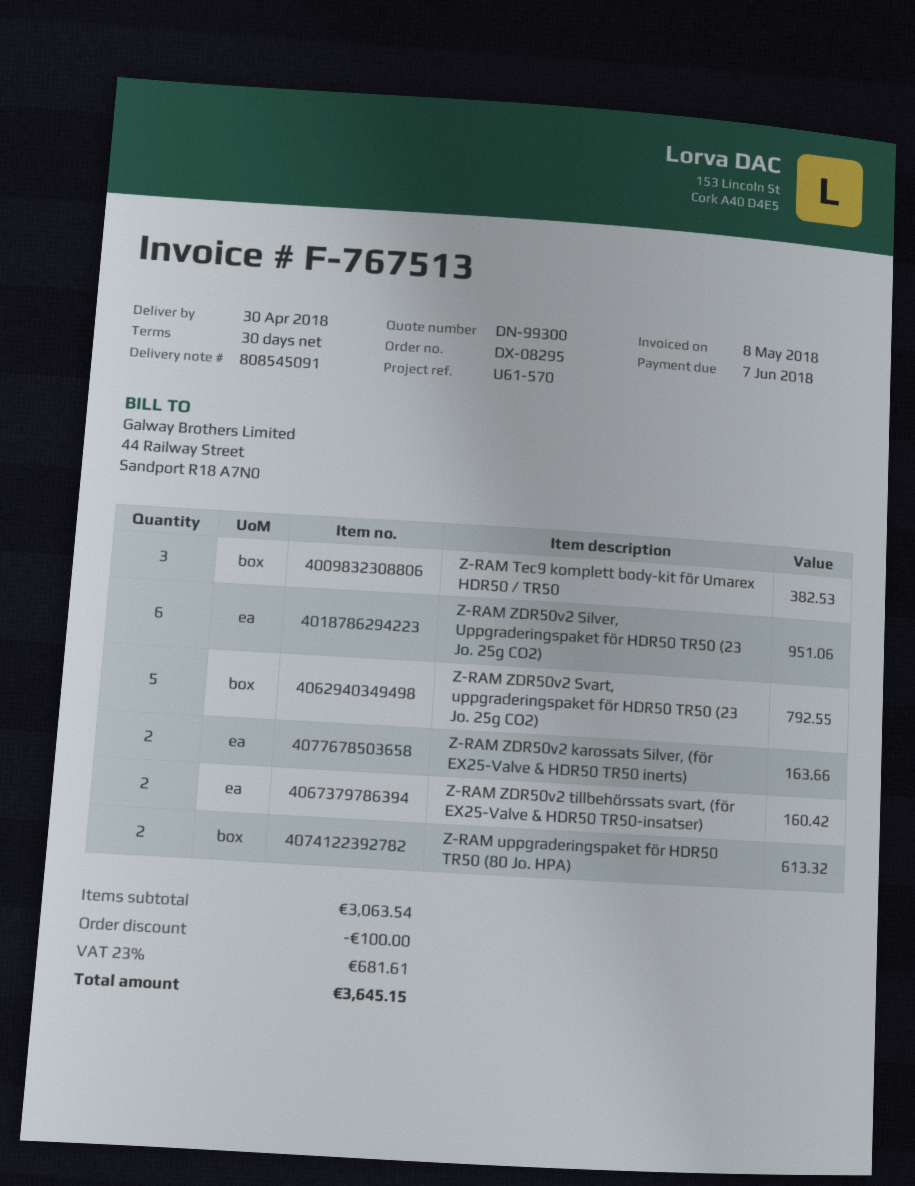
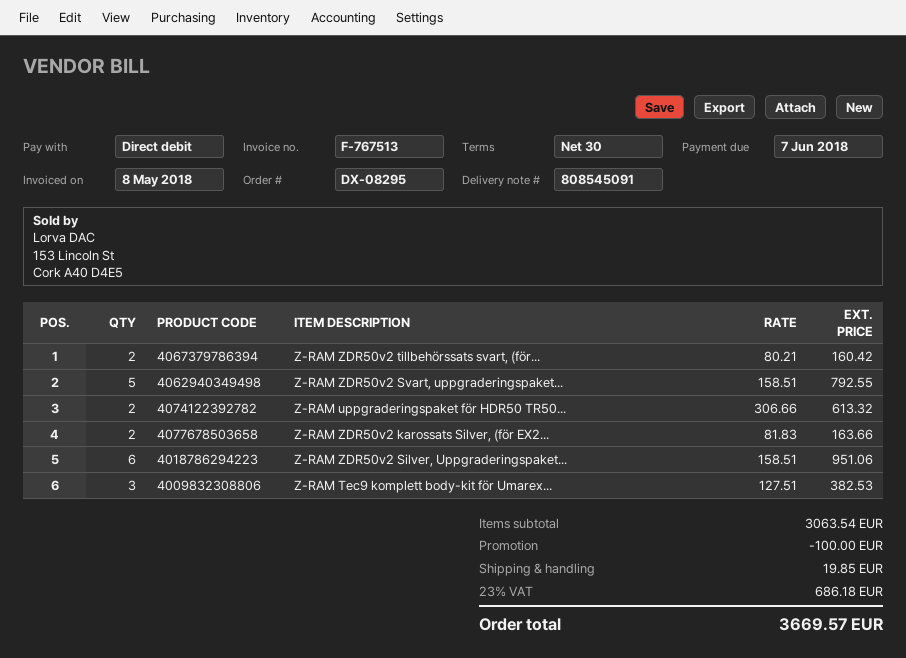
shipping: none -> 19.85
tax: 23% = 681.61 -> 23% = 686.18
total: 3645.15 -> 3669.57

